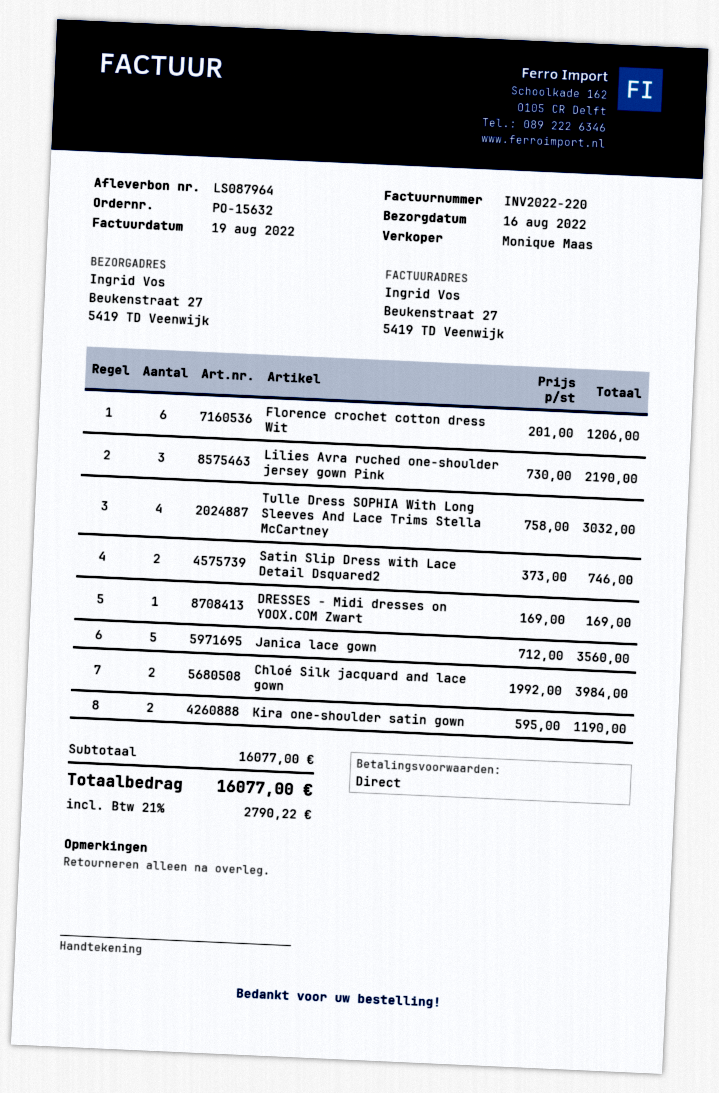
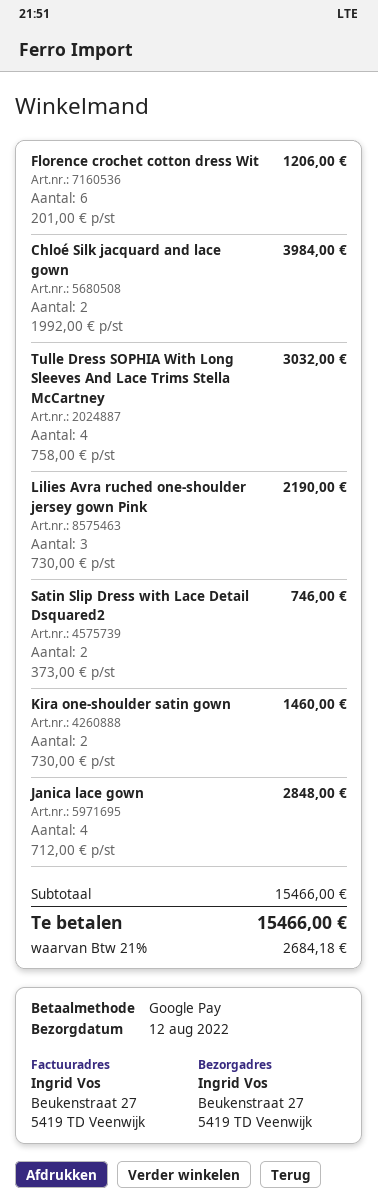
delivery date: 2022-08-16 -> 2022-08-12
DRESSES - Midi dresses on YOOX.COM Zwart: 1 x 169.00 = 169.00 -> none
Janica lace gown: 5 x 712.00 = 3560.00 -> 4 x 712.00 = 2848.00
Kira one-shoulder satin gown: 2 x 595.00 = 1190.00 -> 2 x 730.00 = 1460.00
subtotal: 16077.00 -> 15466.00
tax: 21% = 2790.22 -> 21% = 2684.18
total: 16077.00 -> 15466.00

